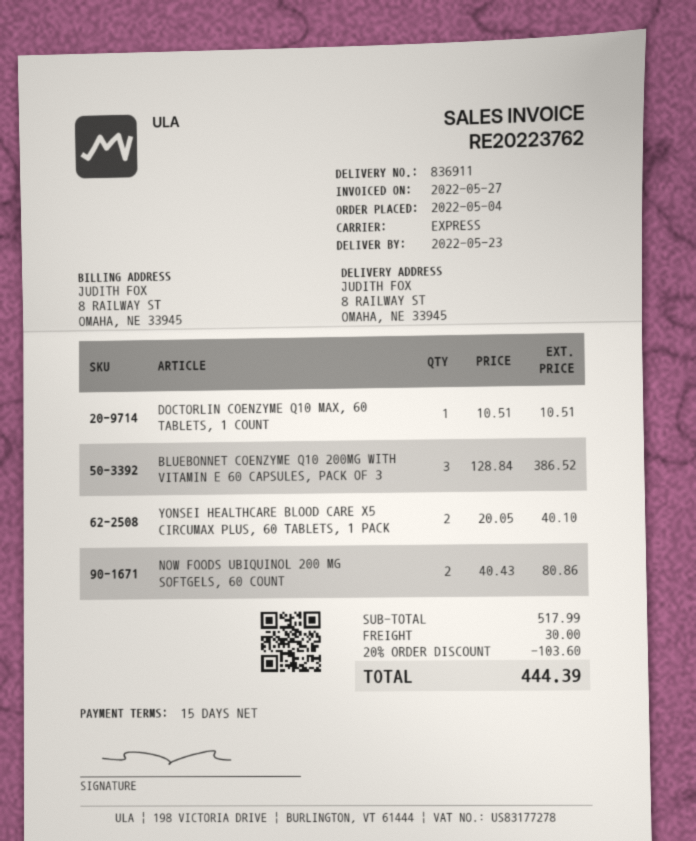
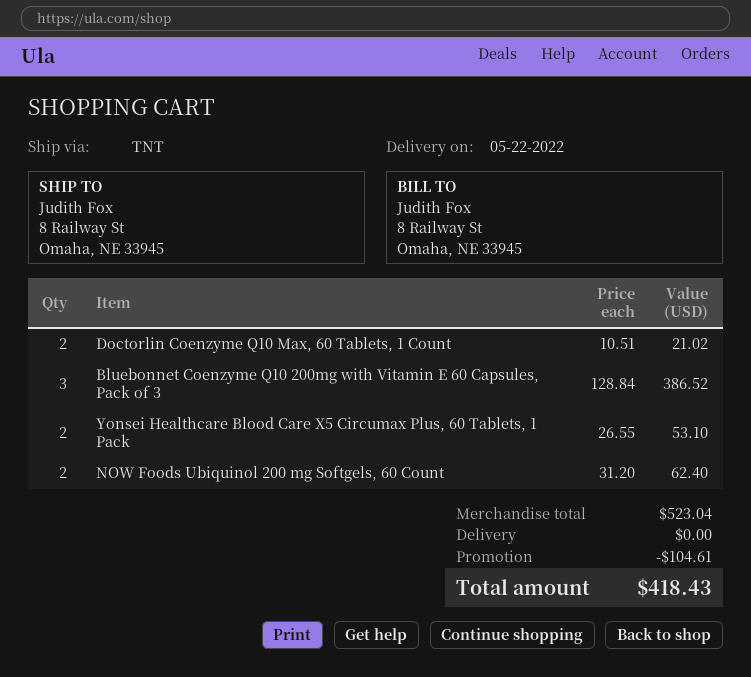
delivery date: 2022-05-23 -> 2022-05-22
shipping method: express -> TNT
DOCTORLIN COENZYME Q10 MAX, 60 TABLETS, 1 COUNT: 1 x 10.51 = 10.51 -> 2 x 10.51 = 21.02
YONSEI HEALTHCARE BLOOD CARE X5 CIRCUMAX PLUS, 60 TABLETS, 1 PACK: 2 x 20.05 = 40.10 -> 2 x 26.55 = 53.10
NOW FOODS UBIQUINOL 200 MG SOFTGELS, 60 COUNT: 2 x 40.43 = 80.86 -> 2 x 31.20 = 62.40
subtotal: 517.99 -> 523.04
discount: 103.60 -> 104.61
shipping: 30.00 -> 0.00
total: 444.39 -> 418.43

